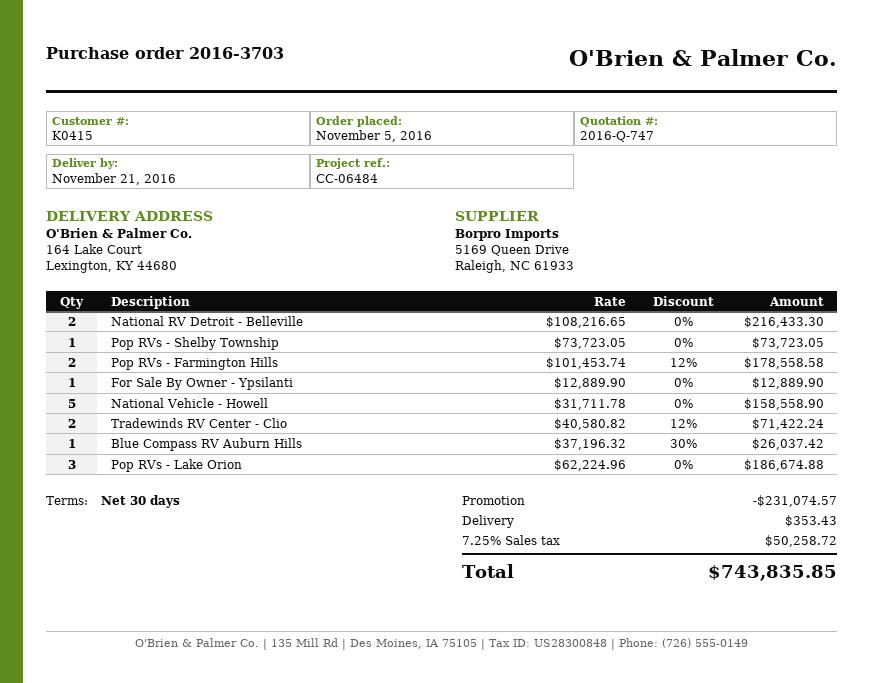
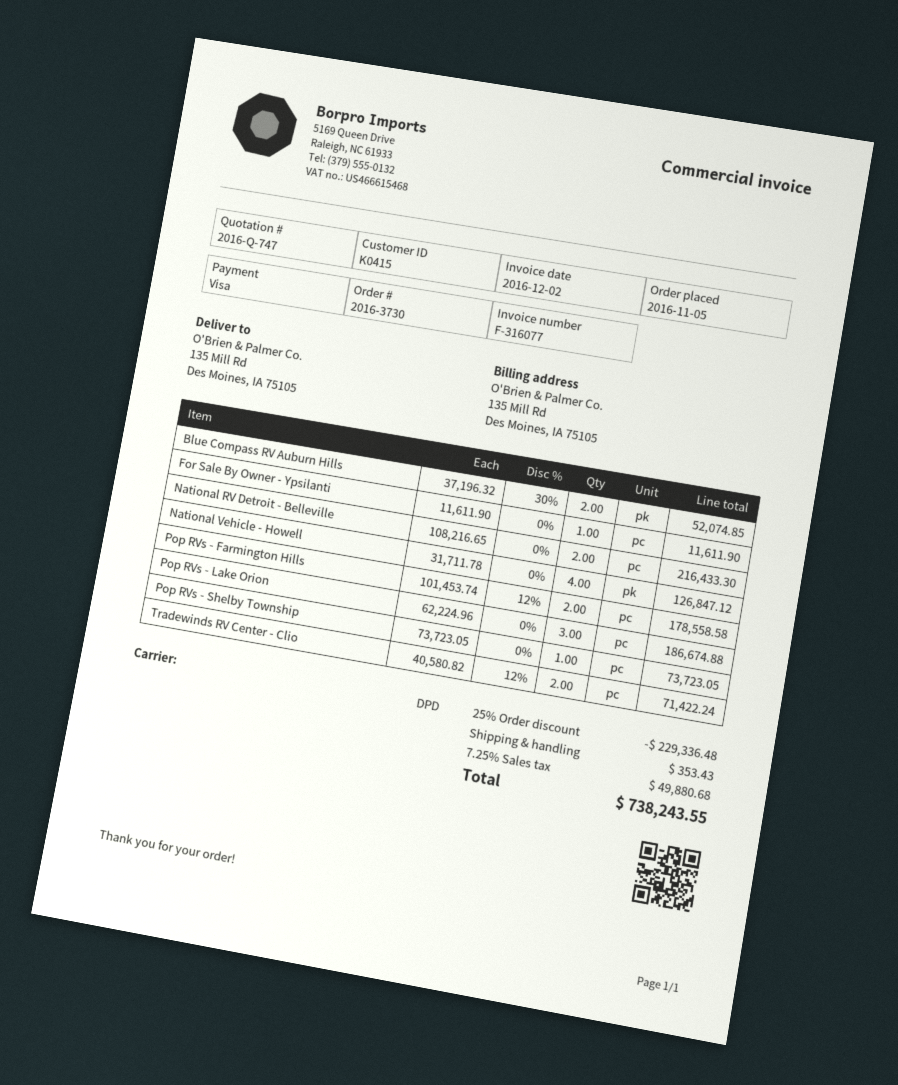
order number: 2016-3703 -> 2016-3730
ship to: 164 Lake Court, Lexington, KY 44680 -> 135 Mill Rd, Des Moines, IA 75105
For Sale By Owner - Ypsilanti: 1 x 12889.90 = 12889.90 -> 1 x 11611.90 = 11611.90
National Vehicle - Howell: 5 x 31711.78 = 158558.90 -> 4 x 31711.78 = 126847.12
Blue Compass RV Auburn Hills: 1 x 37196.32 - 30% = 26037.42 -> 2 x 37196.32 - 30% = 52074.85
discount: 231074.57 -> 229336.48
tax: 7.25% = 50258.72 -> 7.25% = 49880.68
total: 743835.85 -> 738243.55

